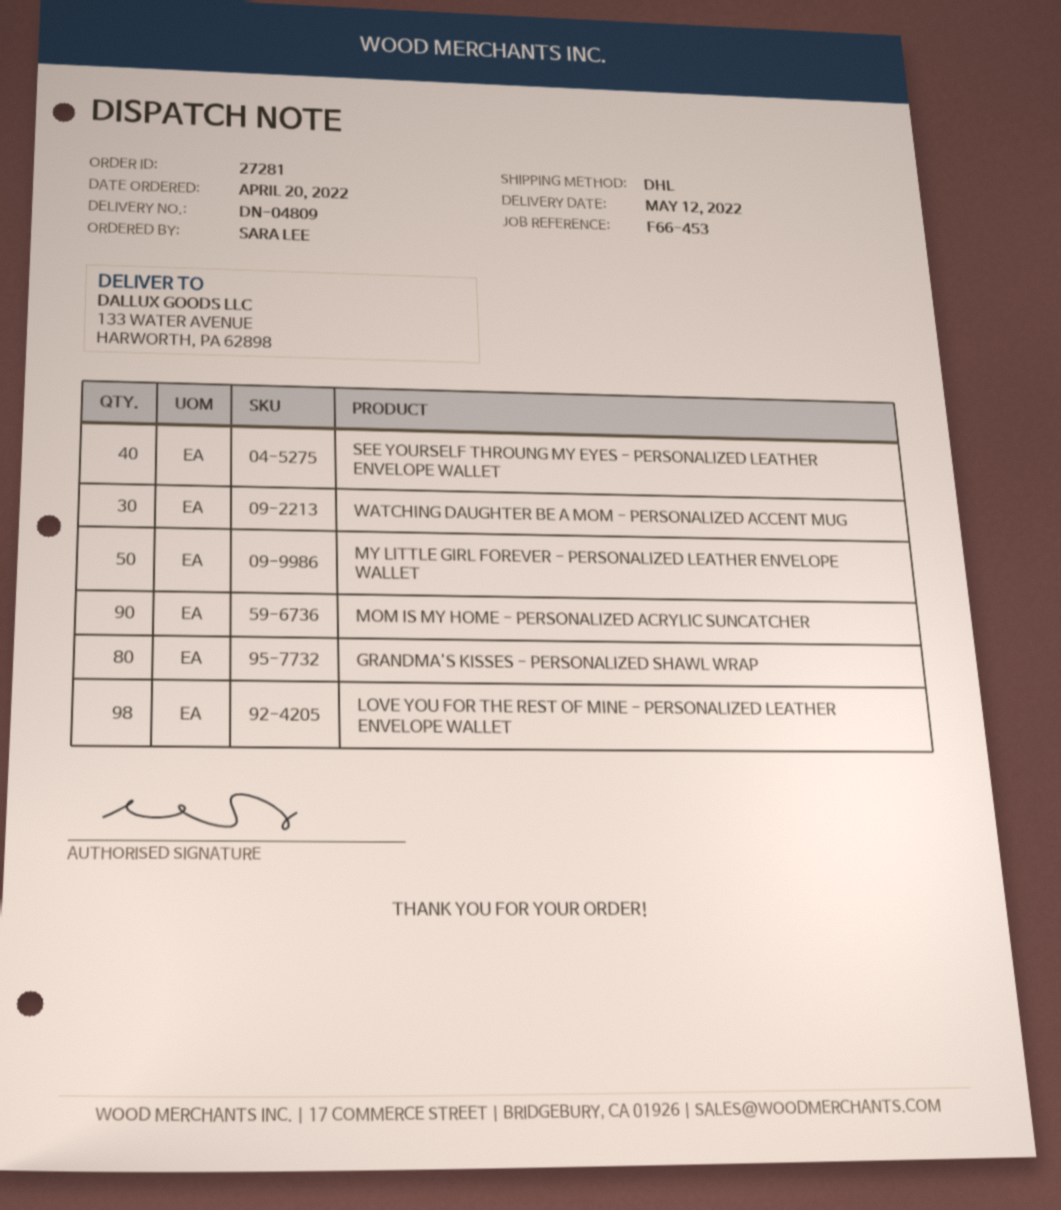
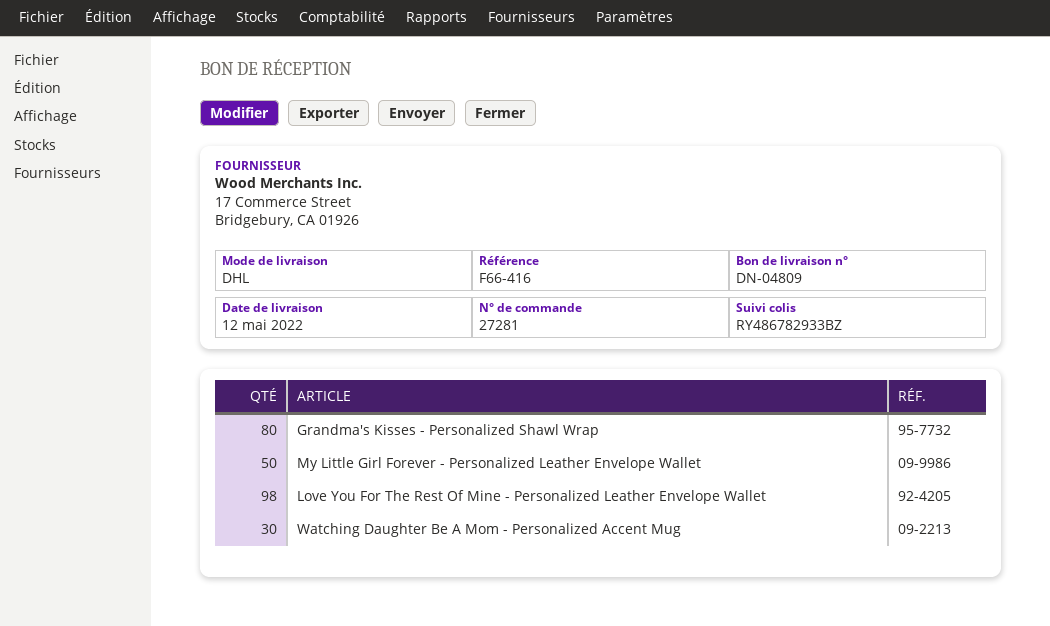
reference: F66-453 -> F66-416
SEE YOURSELF THROUNG MY EYES - PERSONALIZED LEATHER ENVELOPE WALLET: 40 -> none
MOM IS MY HOME - PERSONALIZED ACRYLIC SUNCATCHER: 90 -> none

